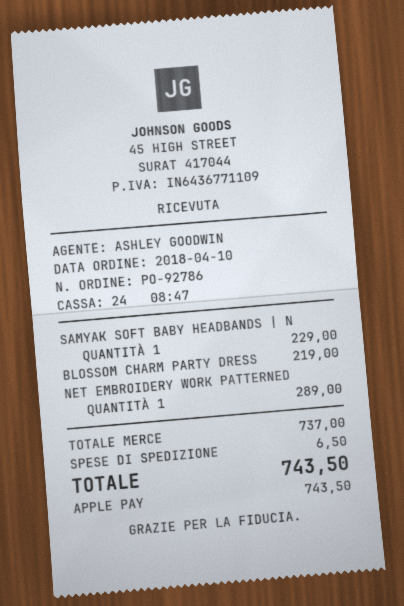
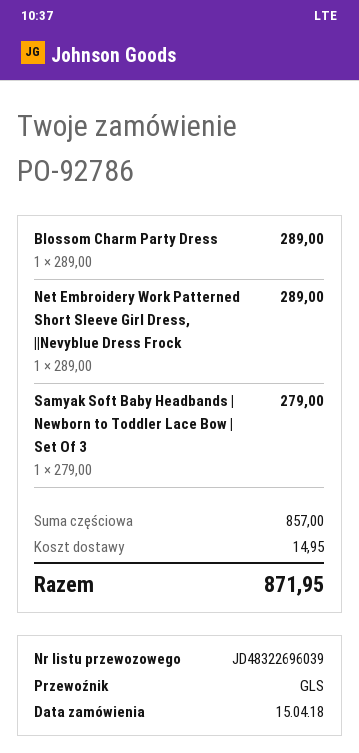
order date: 2018-04-10 -> 2018-04-15
SAMYAK SOFT BABY HEADBANDS | N: 1 for 229.00 -> 1 for 279.00
BLOSSOM CHARM PARTY DRESS: 1 for 219.00 -> 1 for 289.00
subtotal: 737.00 -> 857.00
shipping: 6.50 -> 14.95
total: 743.50 -> 871.95

